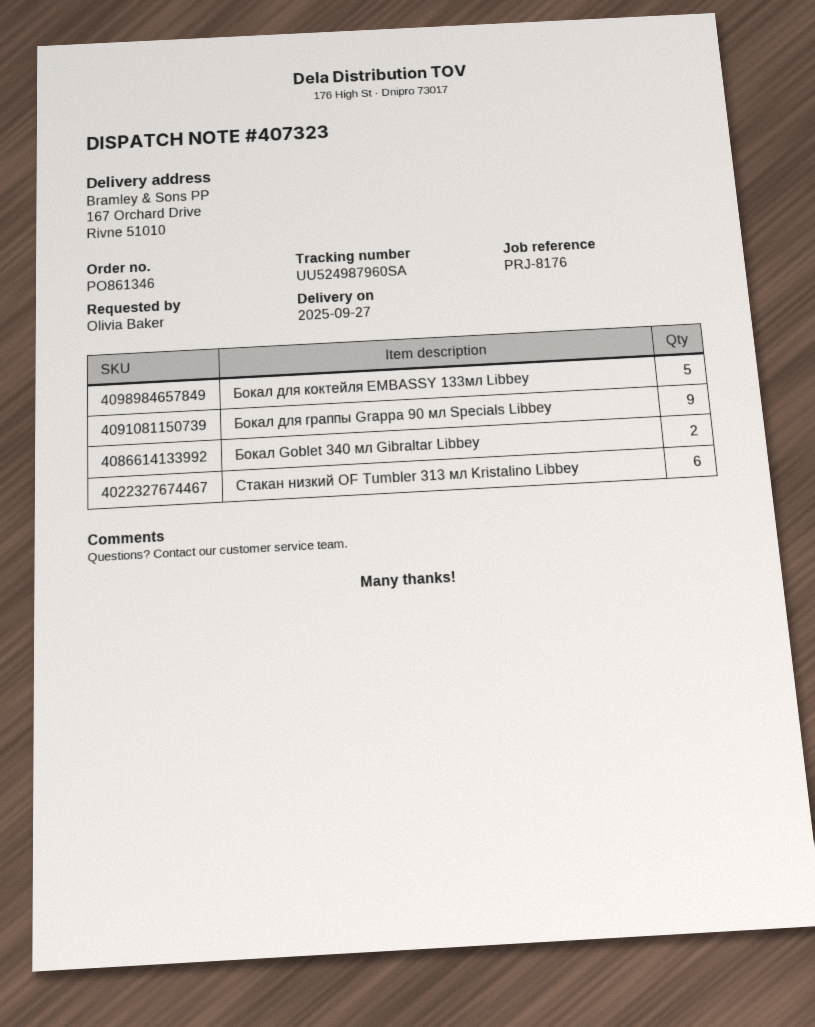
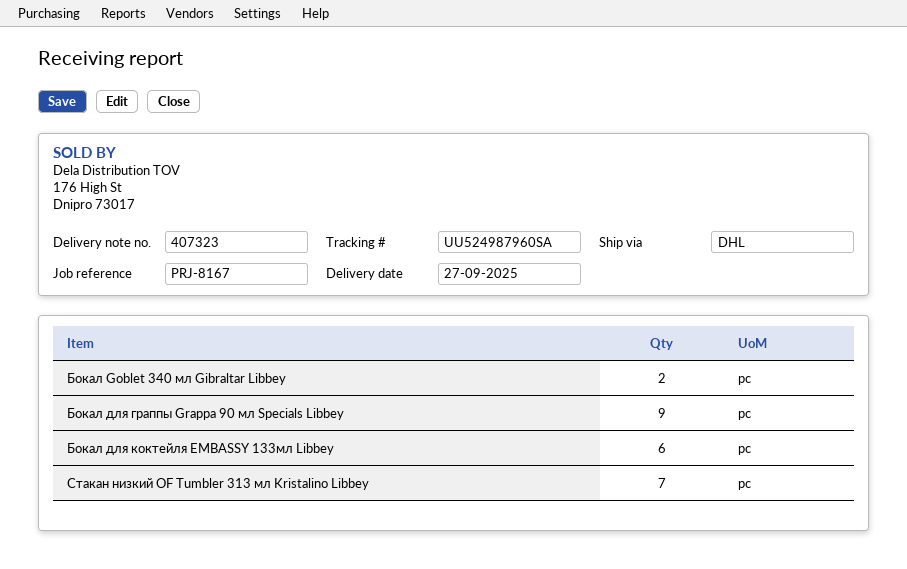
reference: PRJ-8176 -> PRJ-8167
Бокал для коктейля EMBASSY 133мл Libbey: 5 -> 6
Стакан низкий OF Tumbler 313 мл Kristalino Libbey: 6 -> 7

